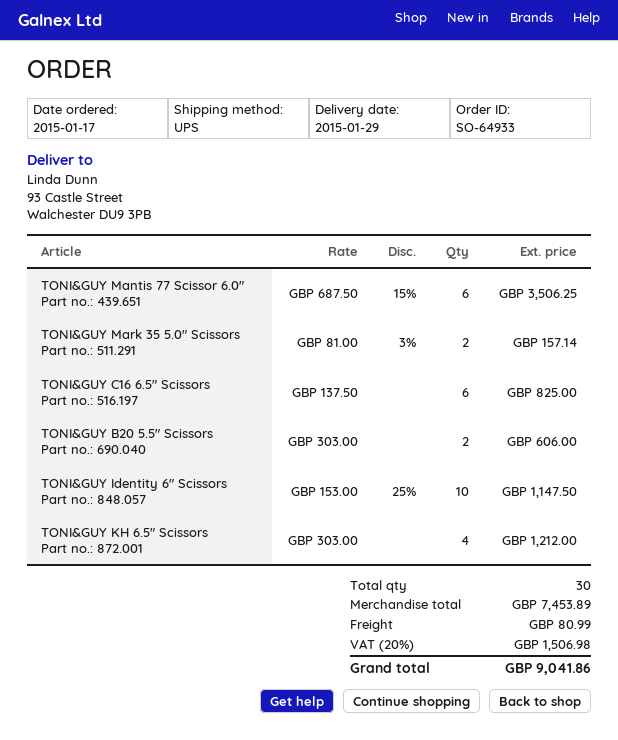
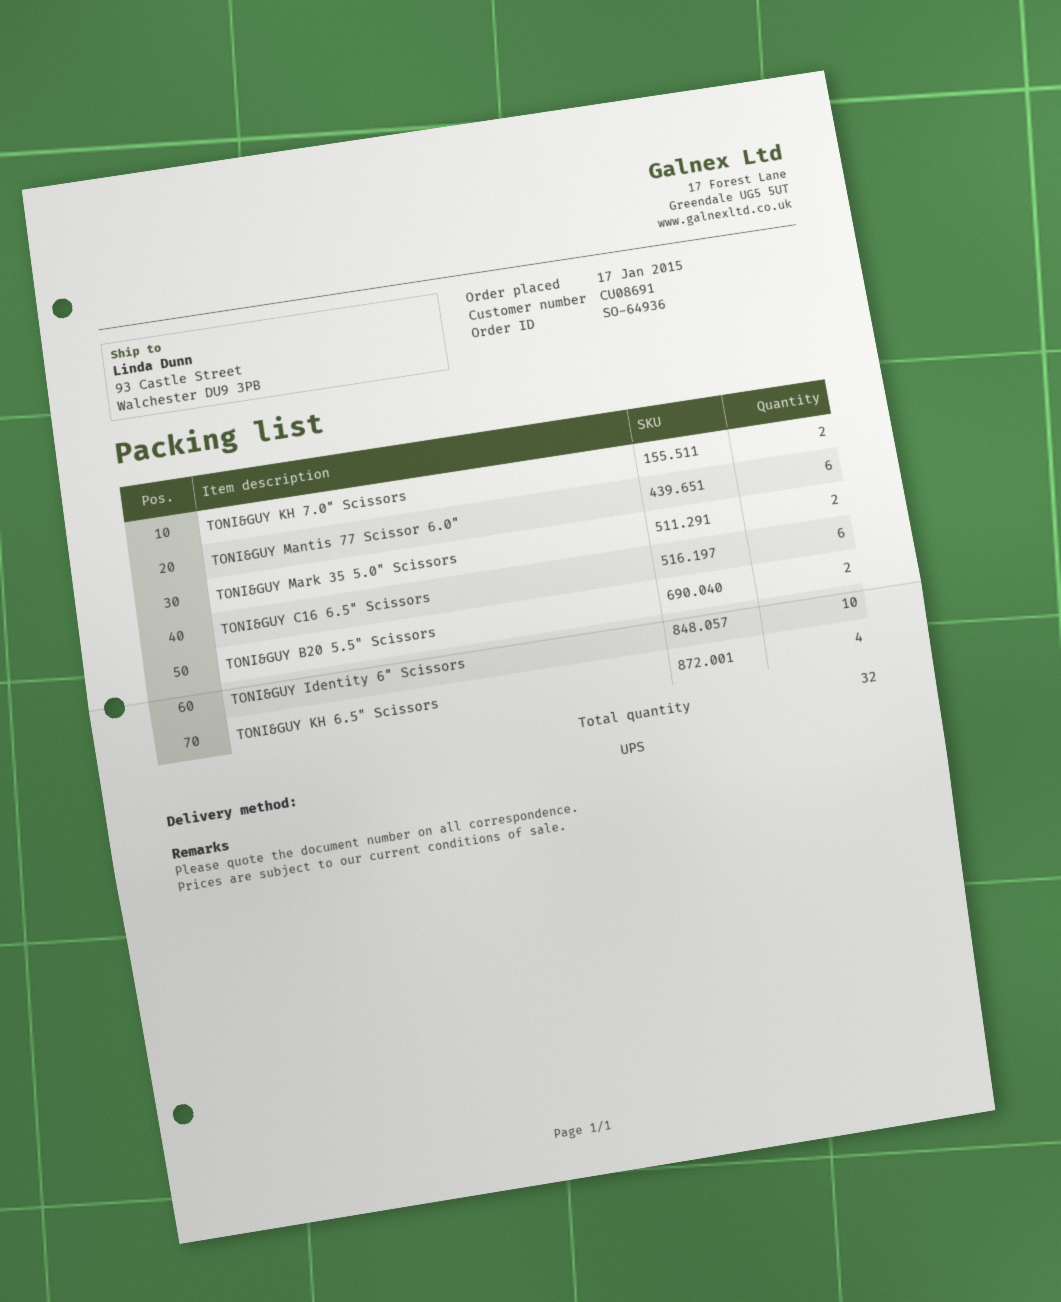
order number: SO-64933 -> SO-64936
TONI&GUY KH 7.0" Scissors: none -> 2
total quantity: 30 -> 32

